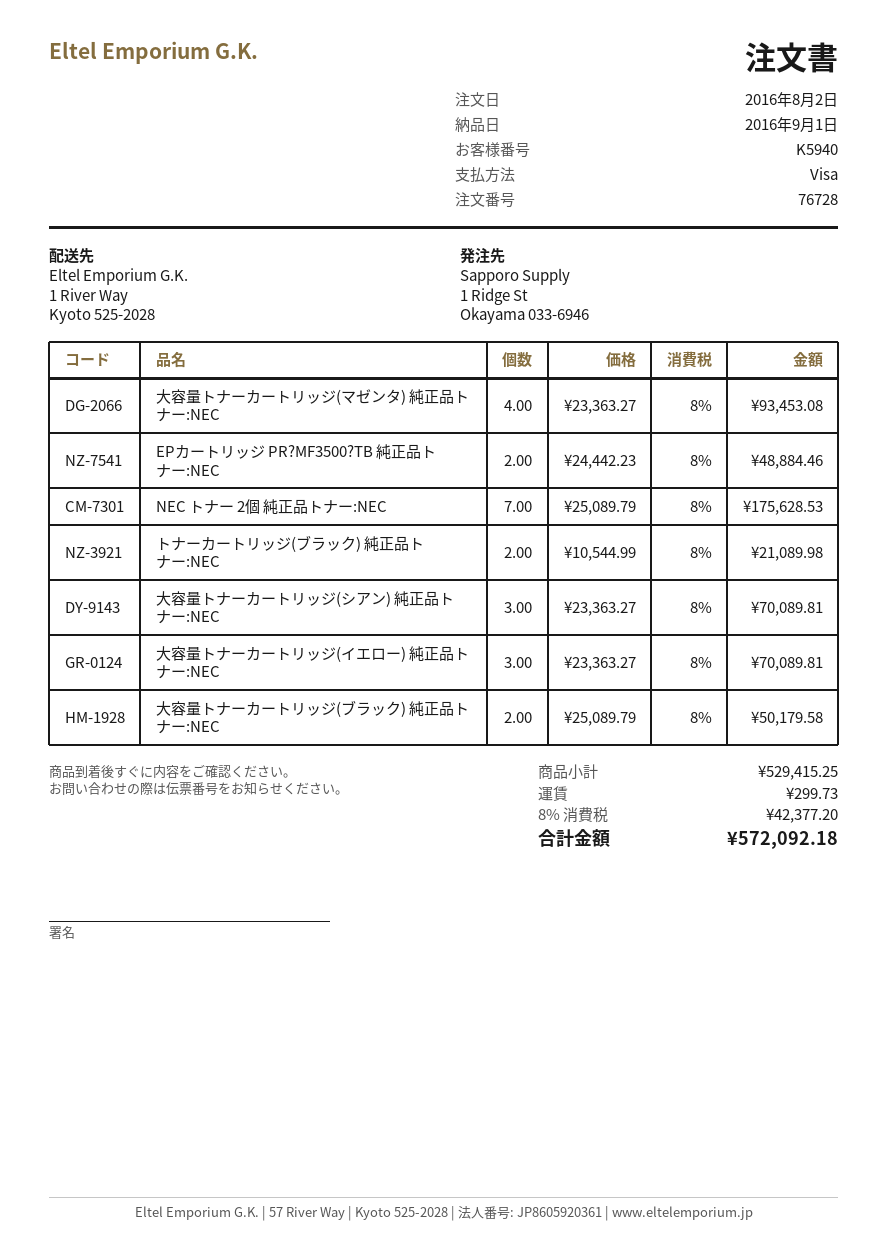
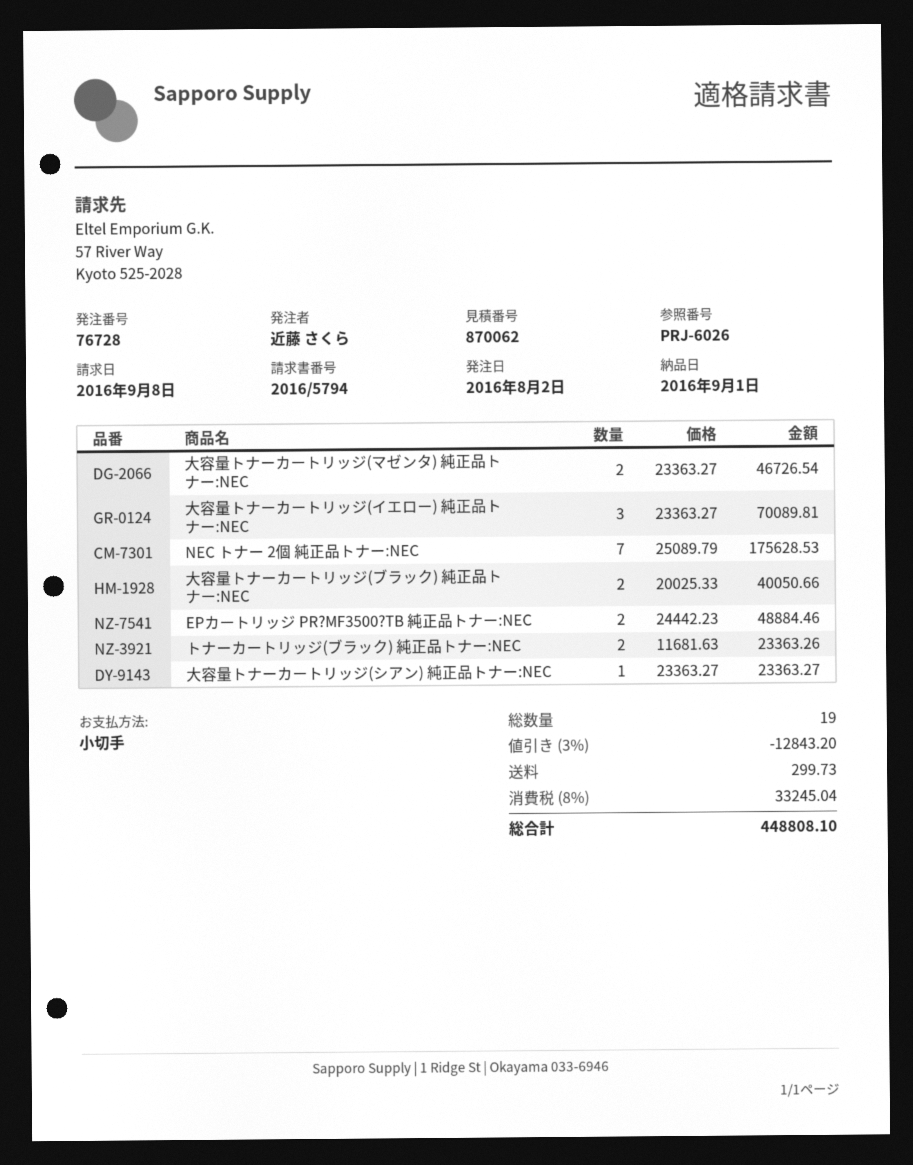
payment method: Visa -> cheque
大容量トナーカートリッジ(マゼンタ) 純正品トナー:NEC: 4 x 23363.27 = 93453.08 -> 2 x 23363.27 = 46726.54
トナーカートリッジ(ブラック) 純正品トナー:NEC: 2 x 10544.99 = 21089.98 -> 2 x 11681.63 = 23363.26
大容量トナーカートリッジ(シアン) 純正品トナー:NEC: 3 x 23363.27 = 70089.81 -> 1 x 23363.27 = 23363.27
大容量トナーカートリッジ(ブラック) 純正品トナー:NEC: 2 x 25089.79 = 50179.58 -> 2 x 20025.33 = 40050.66
discount: none -> 3% = 12843.20
tax: 8% = 42377.20 -> 8% = 33245.04
total: 572092.18 -> 448808.10

